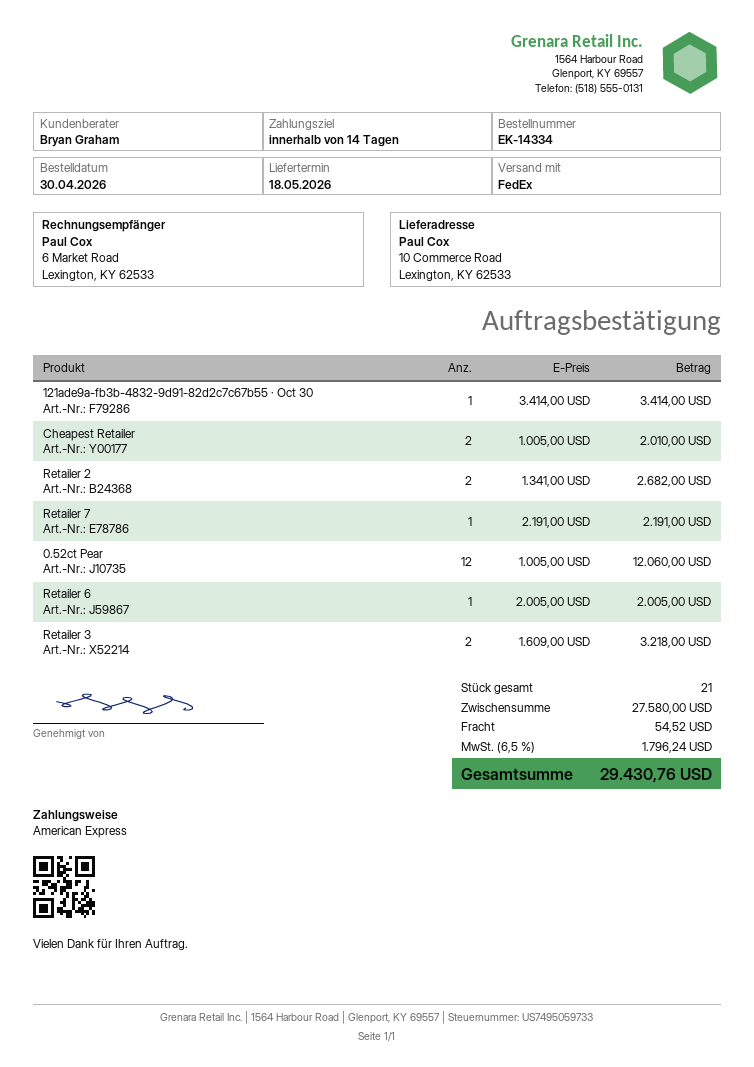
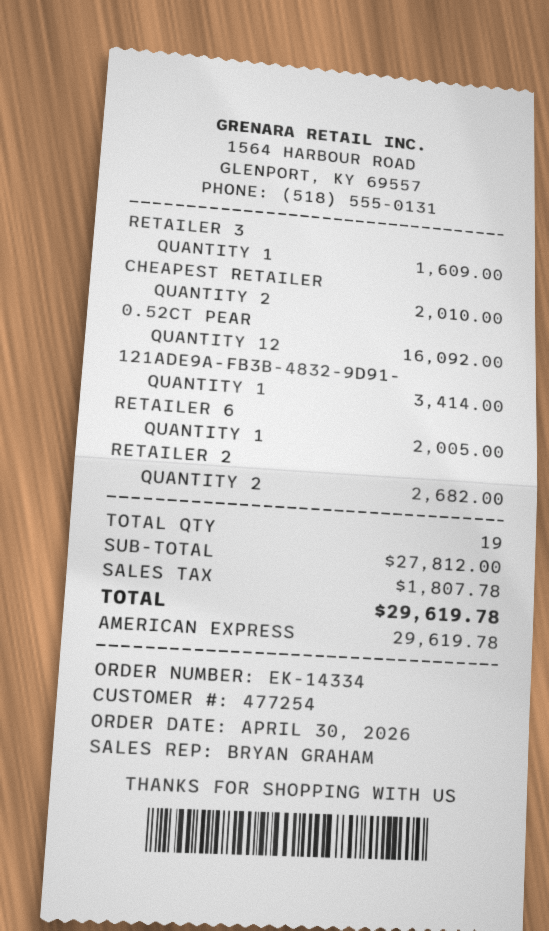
Retailer 7: 1 for 2191.00 -> none
0.52ct Pear: 12 for 12060.00 -> 12 for 16092.00
Retailer 3: 2 for 3218.00 -> 1 for 1609.00
total quantity: 21 -> 19
subtotal: 27580.00 -> 27812.00
shipping: 54.52 -> none
tax: 1796.24 -> 1807.78
total: 29430.76 -> 29619.78

